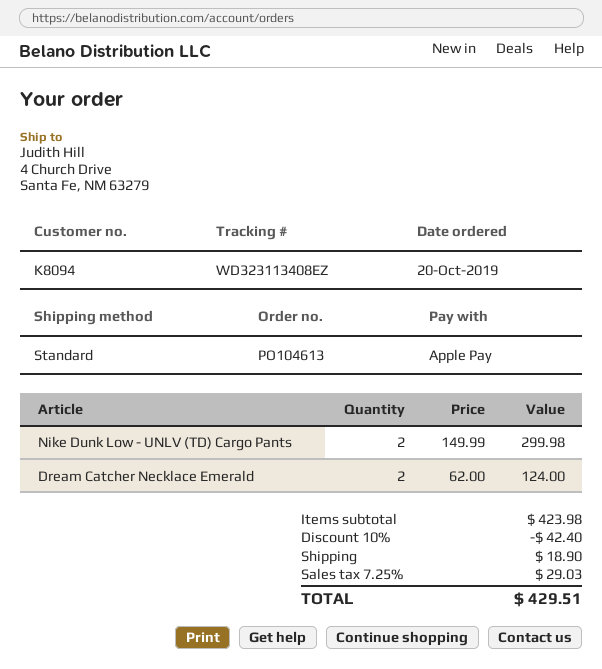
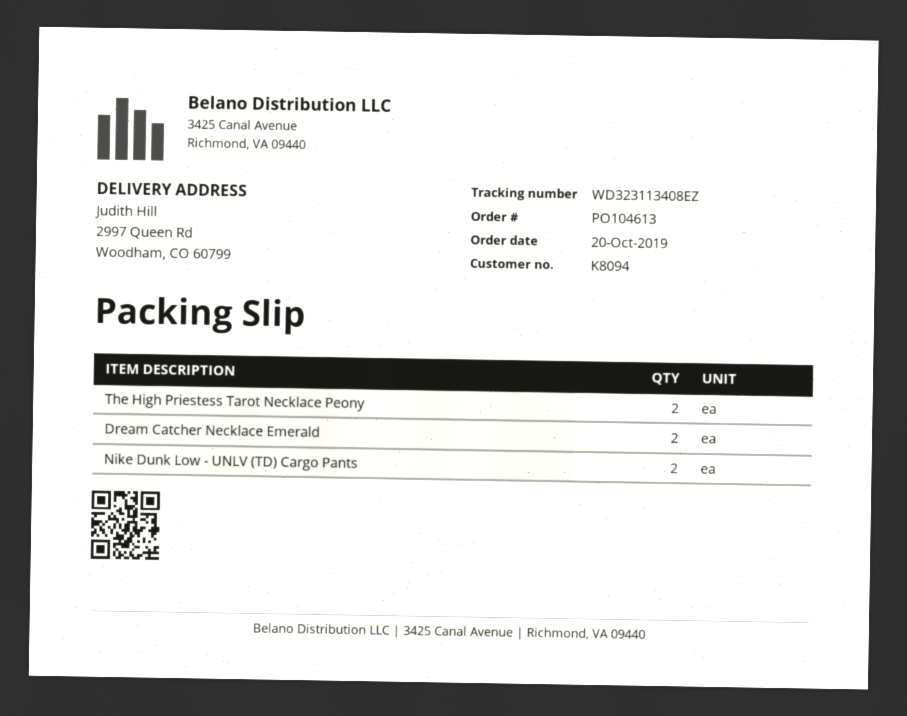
ship to: 4 Church Drive, Santa Fe, NM 63279 -> 2997 Queen Rd, Woodham, CO 60799
The High Priestess Tarot Necklace Peony: none -> 2

